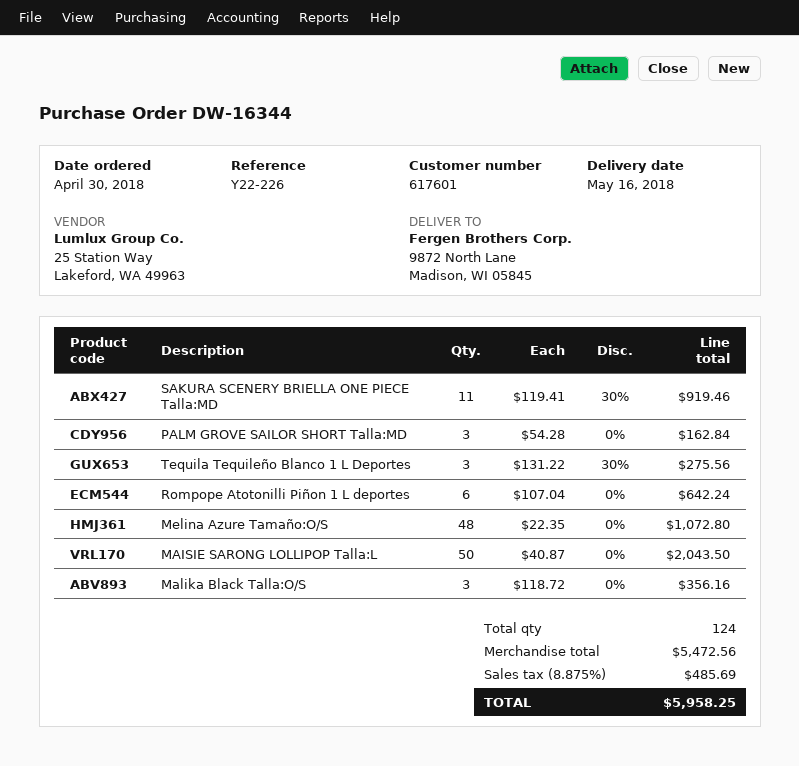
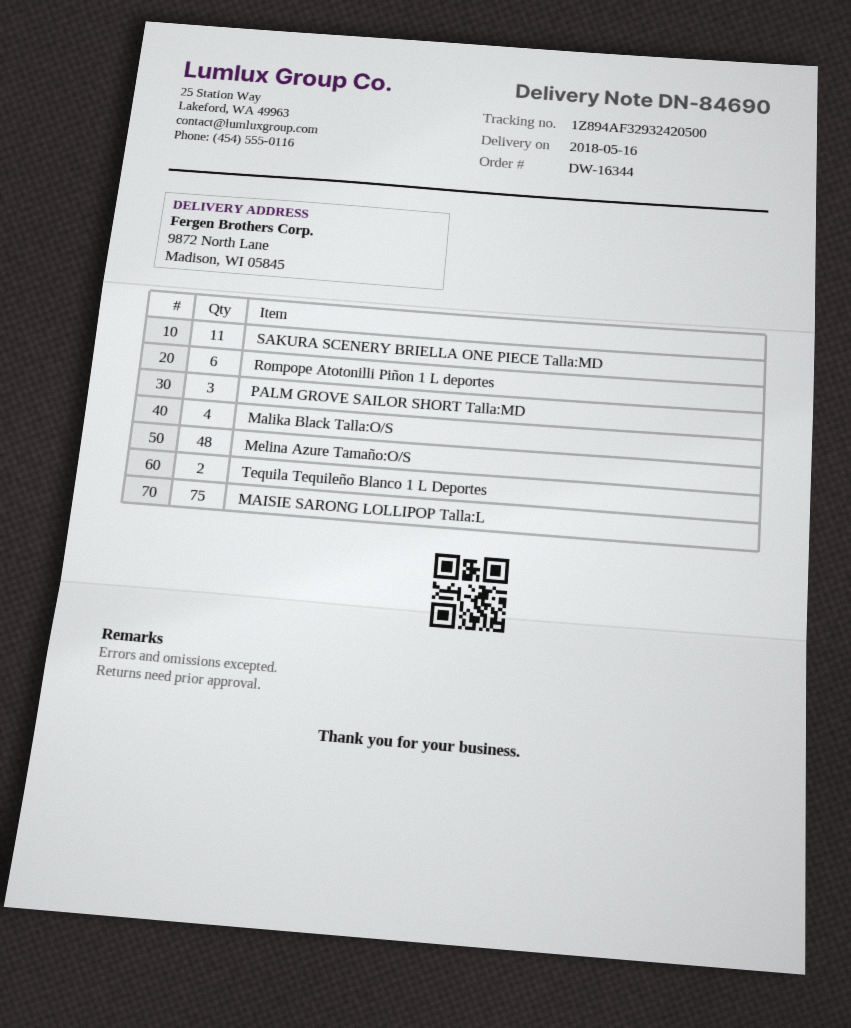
Tequila Tequileño Blanco 1 L Deportes: 3 -> 2
MAISIE SARONG LOLLIPOP Talla:L: 50 -> 75
Malika Black Talla:O/S: 3 -> 4

